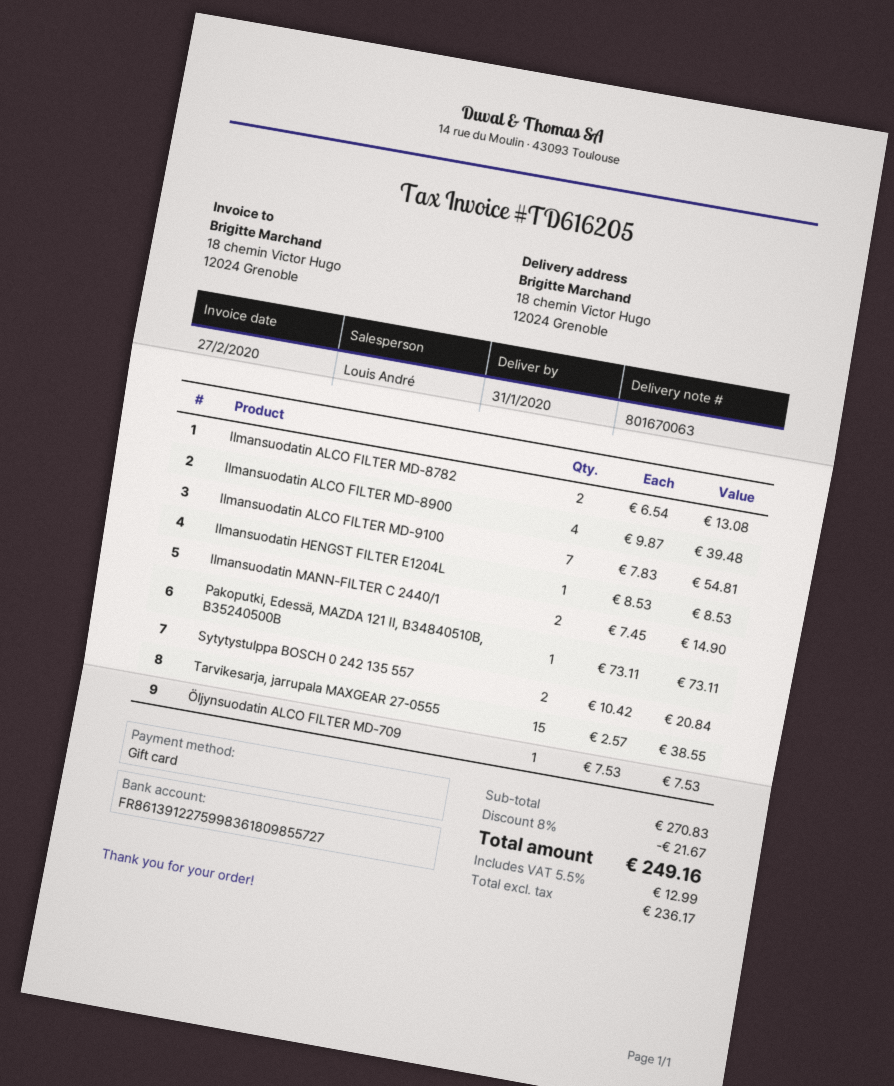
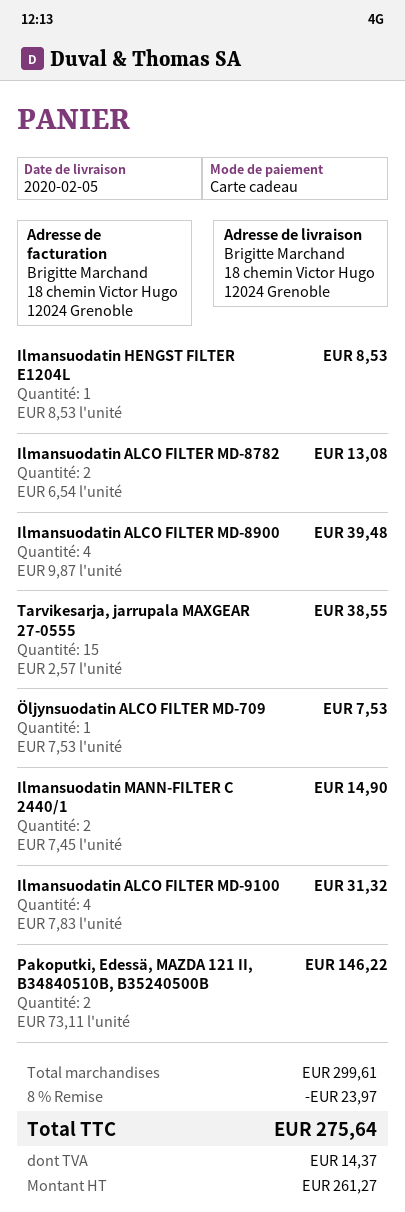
delivery date: 2020-01-31 -> 2020-02-05
Ilmansuodatin ALCO FILTER MD-9100: 7 x 7.83 = 54.81 -> 4 x 7.83 = 31.32
Pakoputki, Edessä, MAZDA 121 II, B34840510B, B35240500B: 1 x 73.11 = 73.11 -> 2 x 73.11 = 146.22
Sytytystulppa BOSCH 0 242 135 557: 2 x 10.42 = 20.84 -> none
subtotal: 270.83 -> 299.61
discount: 8% = 21.67 -> 8% = 23.97
net: 236.17 -> 261.27
tax: 12.99 -> 14.37
total: 249.16 -> 275.64

